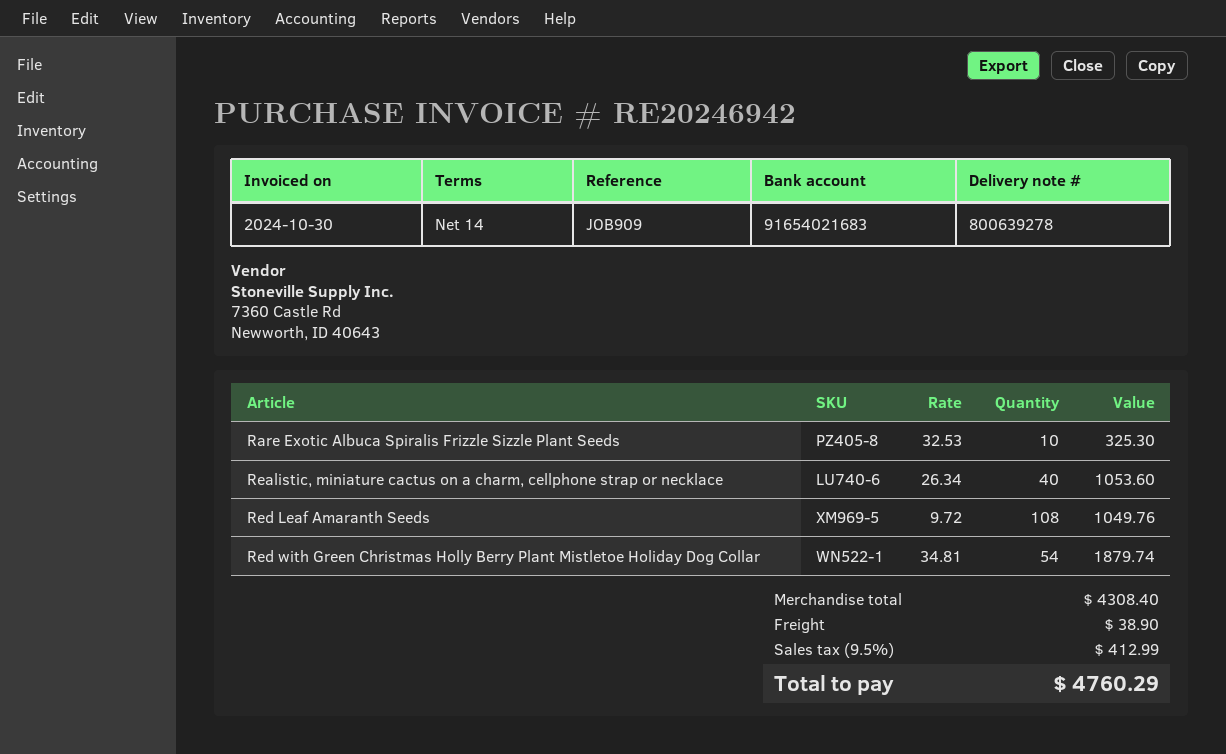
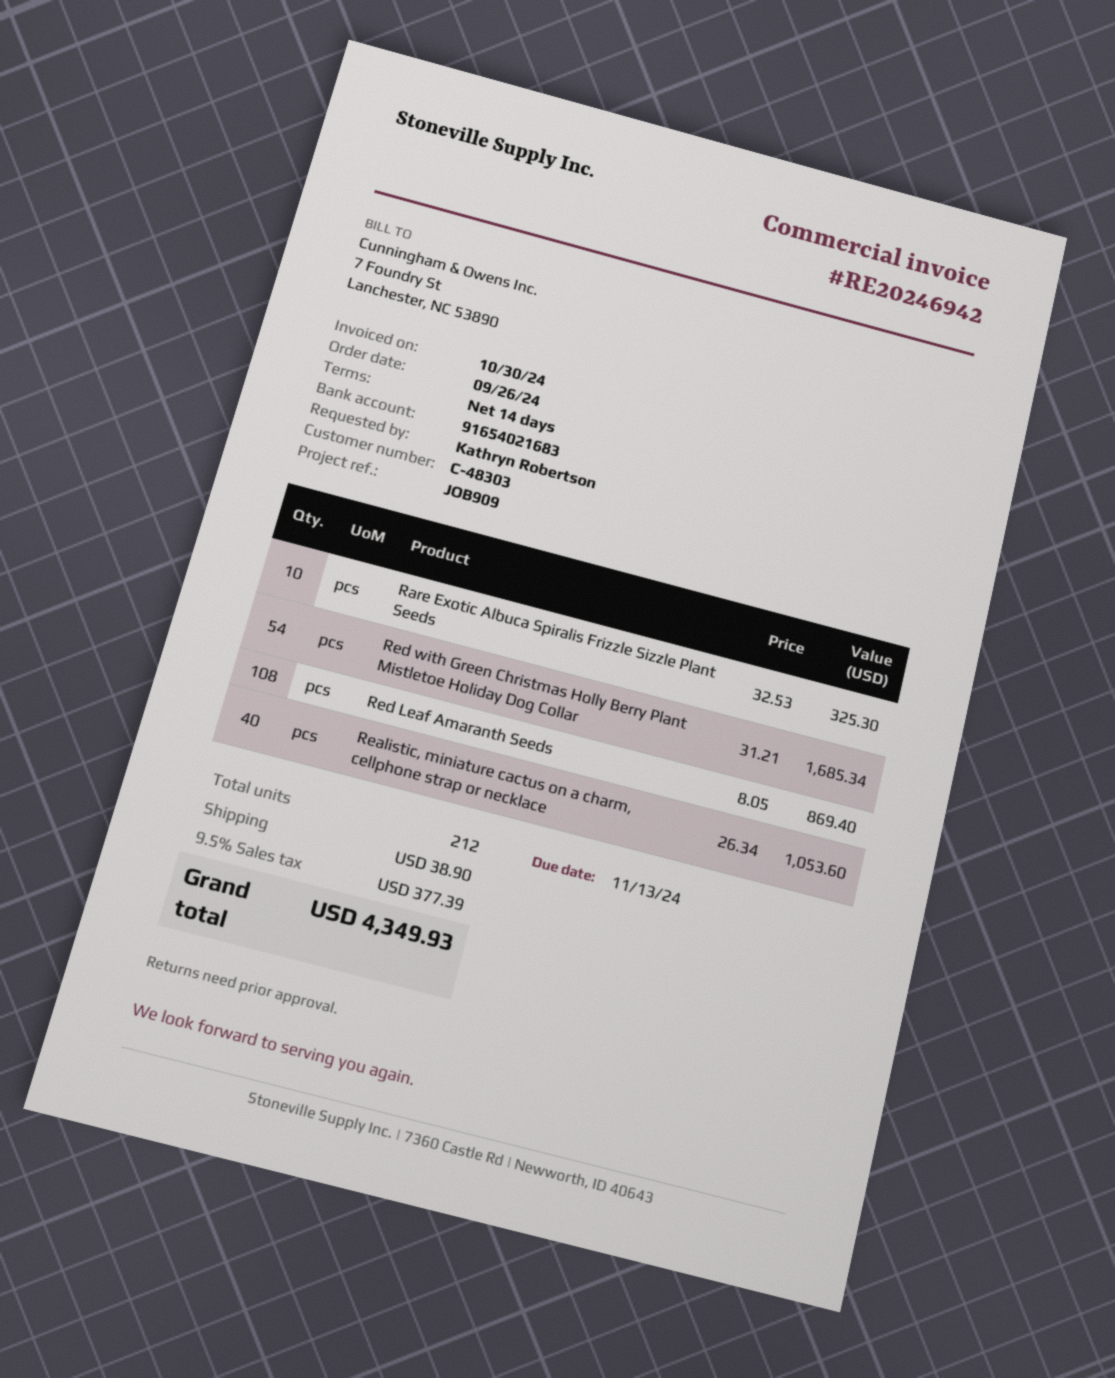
Red Leaf Amaranth Seeds: 108 x 9.72 = 1049.76 -> 108 x 8.05 = 869.40
Red with Green Christmas Holly Berry Plant Mistletoe Holiday Dog Collar: 54 x 34.81 = 1879.74 -> 54 x 31.21 = 1685.34
tax: 9.5% = 412.99 -> 9.5% = 377.39
total: 4760.29 -> 4349.93

